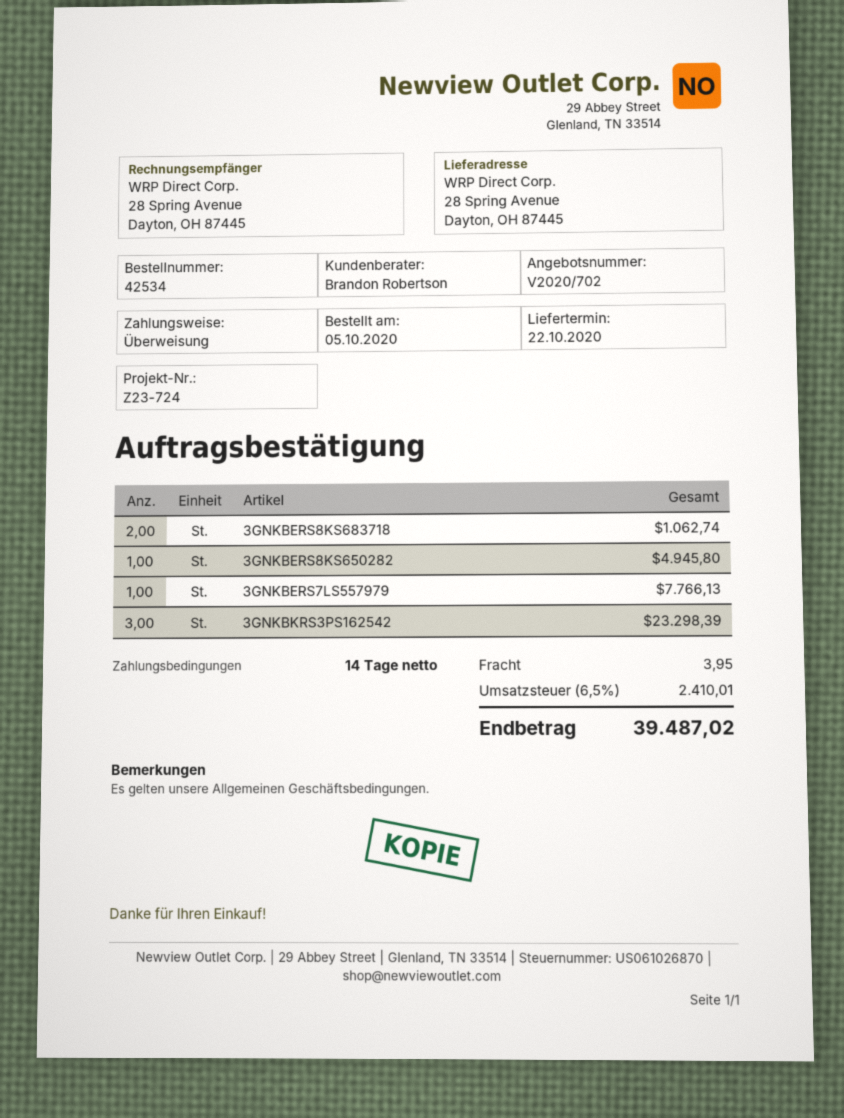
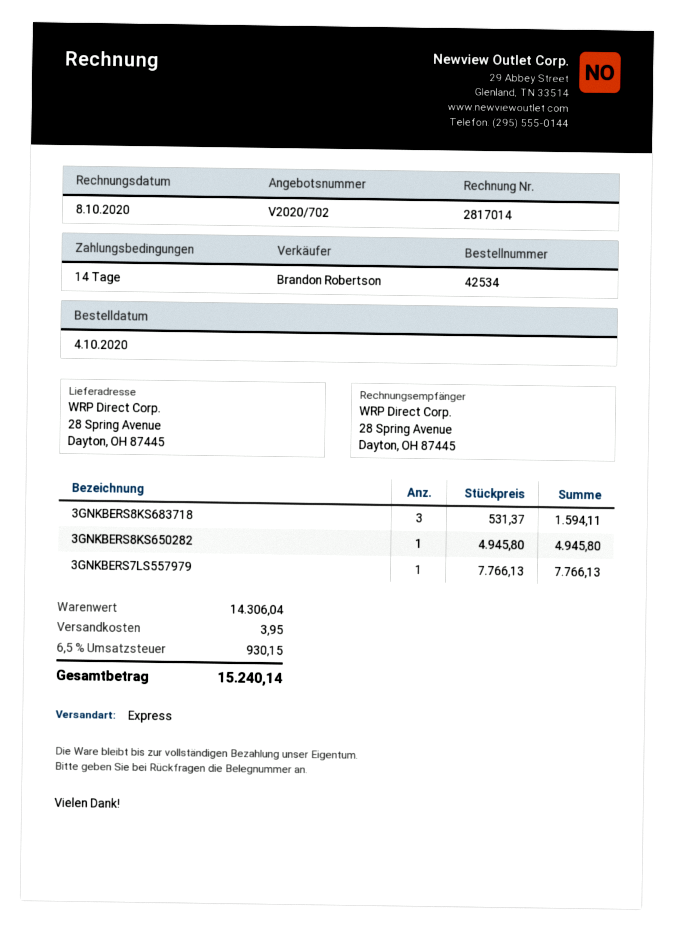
order date: 2020-10-05 -> 2020-10-04
3GNKBERS8KS683718: 2 for 1062.74 -> 3 for 1594.11
3GNKBKRS3PS162542: 3 for 23298.39 -> none
tax: 6.5% = 2410.01 -> 6.5% = 930.15
total: 39487.02 -> 15240.14

